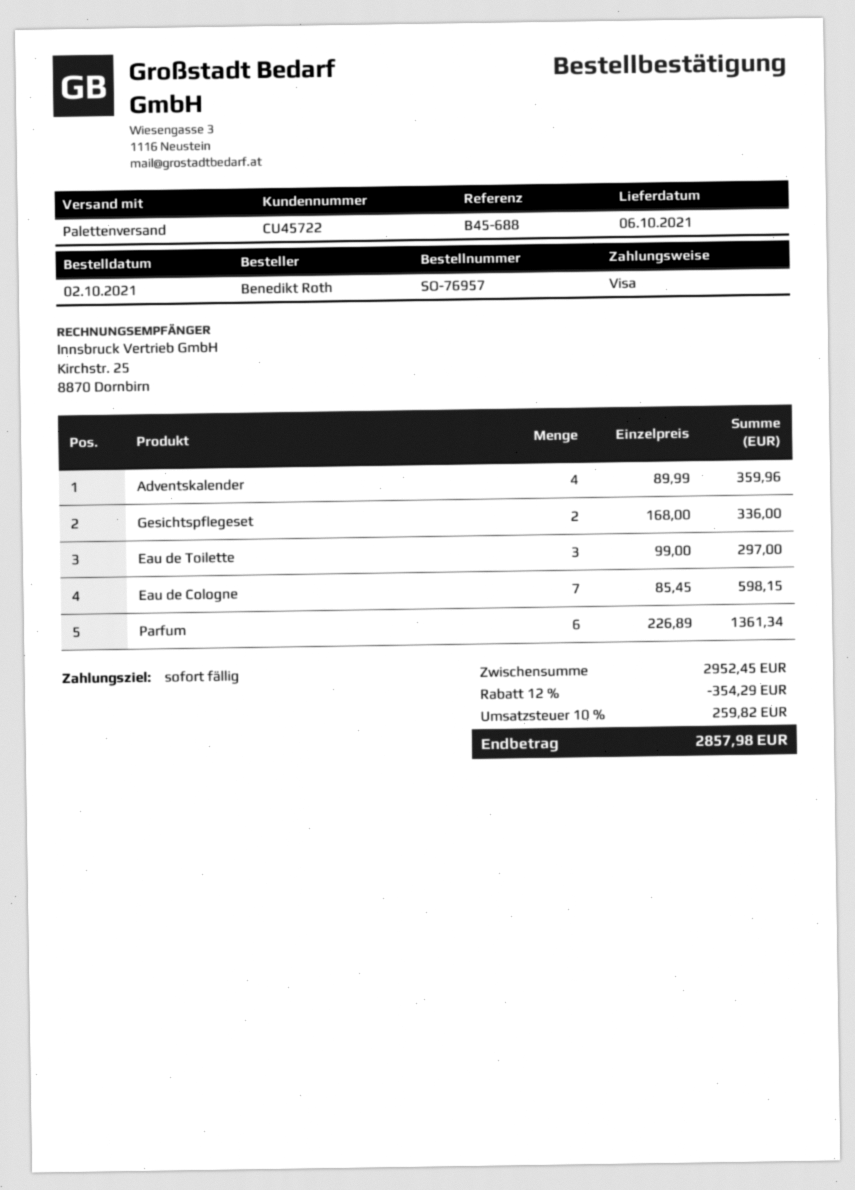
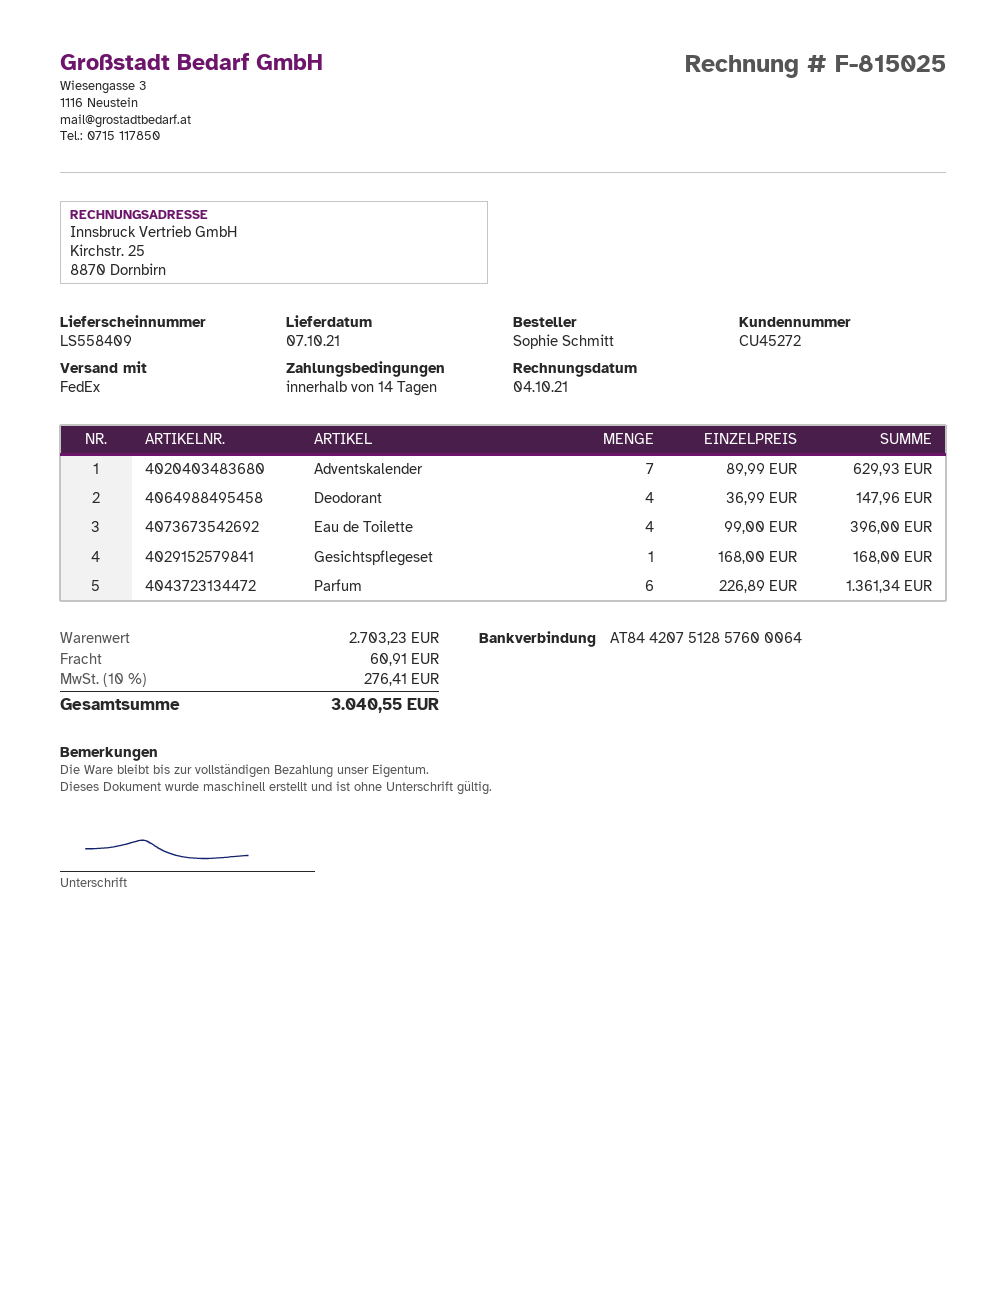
delivery date: 2021-10-06 -> 2021-10-07
payment terms: on receipt -> 14 days
customer number: CU45722 -> CU45272
ordered by: Benedikt Roth -> Sophie Schmitt
shipping method: pallet freight -> FedEx
Adventskalender: 4 x 89.99 = 359.96 -> 7 x 89.99 = 629.93
Gesichtspflegeset: 2 x 168.00 = 336.00 -> 1 x 168.00 = 168.00
Eau de Toilette: 3 x 99.00 = 297.00 -> 4 x 99.00 = 396.00
Eau de Cologne: 7 x 85.45 = 598.15 -> none
Deodorant: none -> 4 x 36.99 = 147.96
subtotal: 2952.45 -> 2703.23
discount: 12% = 354.29 -> none
shipping: none -> 60.91
tax: 10% = 259.82 -> 10% = 276.41
total: 2857.98 -> 3040.55

